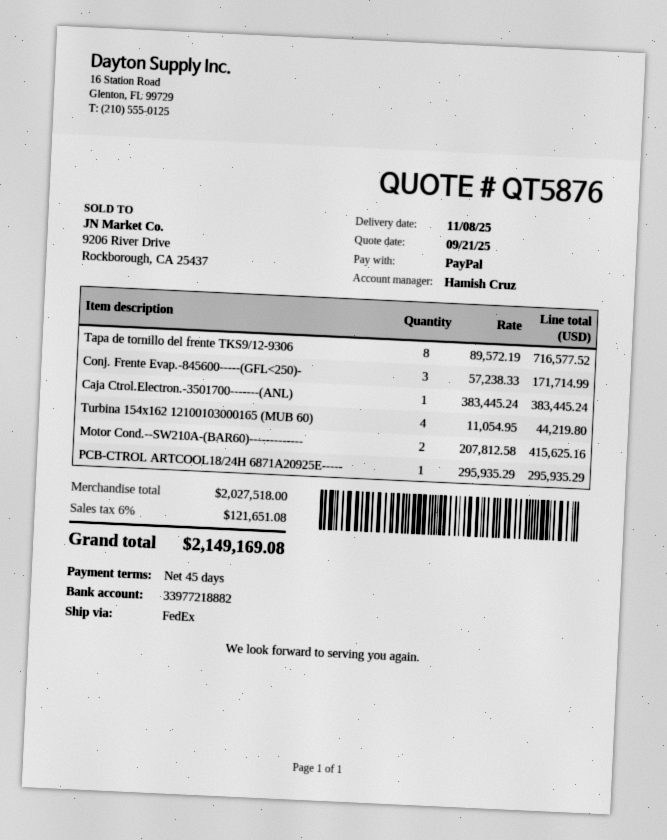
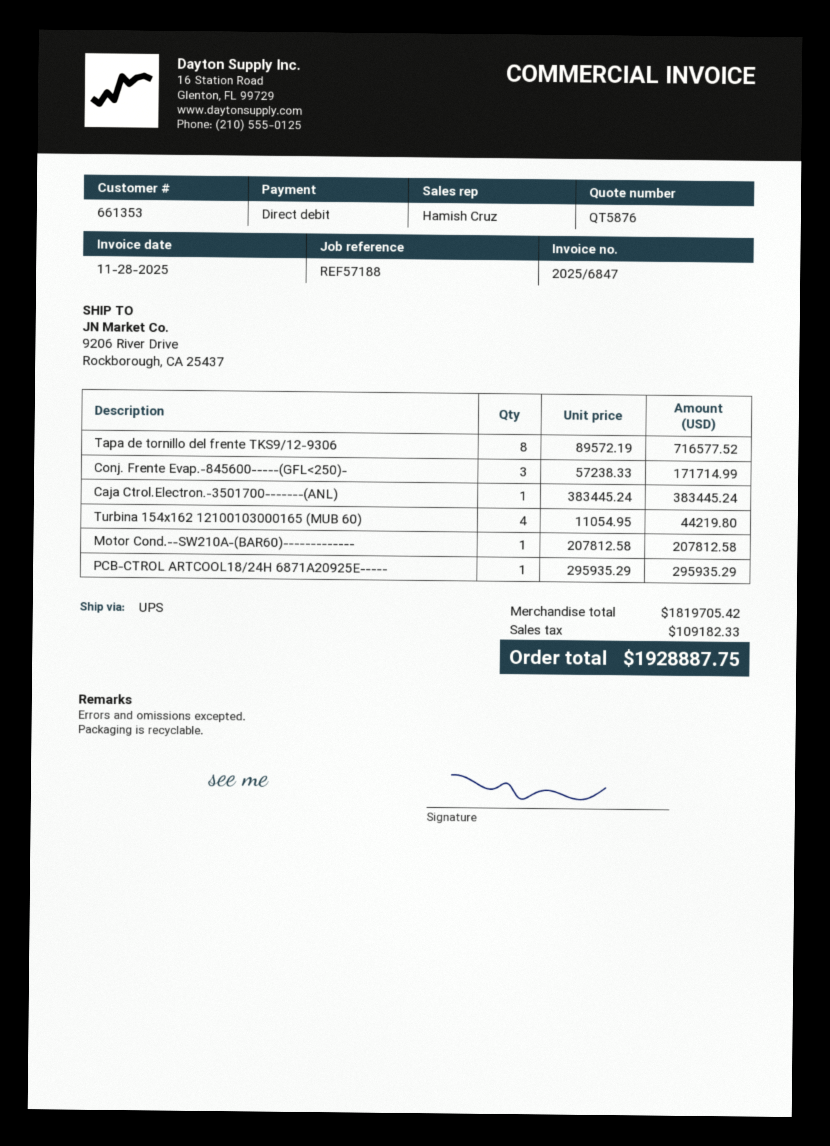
payment method: PayPal -> direct debit
shipping method: FedEx -> UPS
Motor Cond.--SW210A-(BAR60)-------------: 2 x 207812.58 = 415625.16 -> 1 x 207812.58 = 207812.58
subtotal: 2027518.00 -> 1819705.42
tax: 121651.08 -> 109182.33
total: 2149169.08 -> 1928887.75

